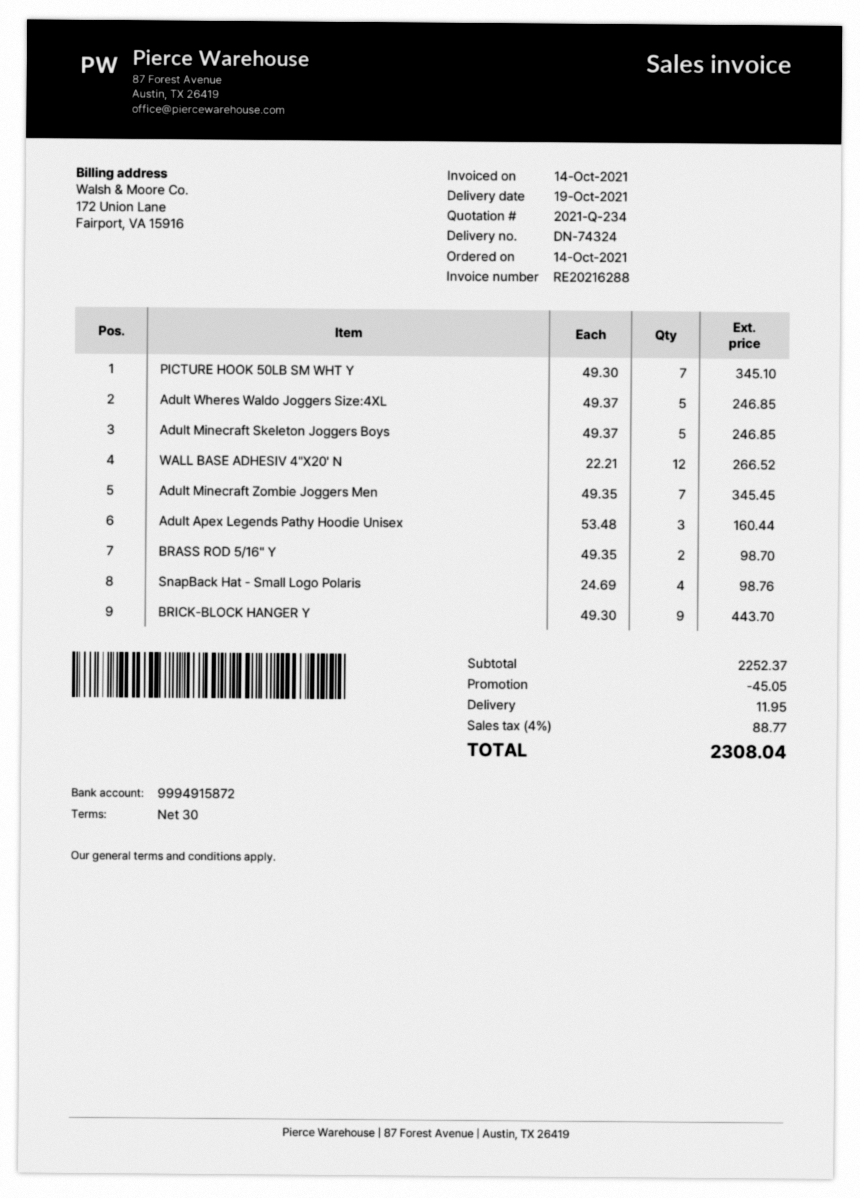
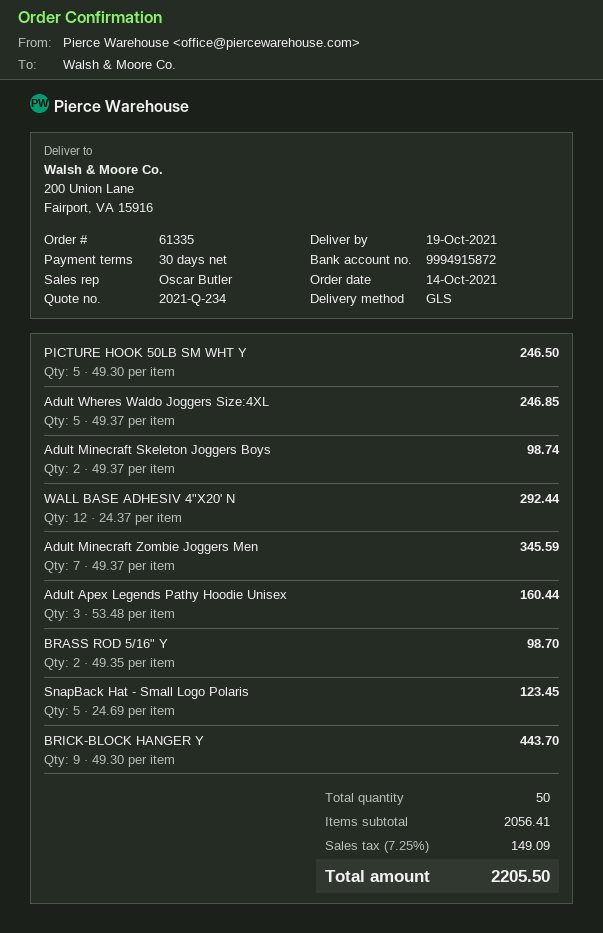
PICTURE HOOK 50LB SM WHT Y: 7 x 49.30 = 345.10 -> 5 x 49.30 = 246.50
Adult Minecraft Skeleton Joggers Boys: 5 x 49.37 = 246.85 -> 2 x 49.37 = 98.74
WALL BASE ADHESIV 4"X20' N: 12 x 22.21 = 266.52 -> 12 x 24.37 = 292.44
Adult Minecraft Zombie Joggers Men: 7 x 49.35 = 345.45 -> 7 x 49.37 = 345.59
SnapBack Hat - Small Logo Polaris: 4 x 24.69 = 98.76 -> 5 x 24.69 = 123.45
subtotal: 2252.37 -> 2056.41
discount: 45.05 -> none
shipping: 11.95 -> none
tax: 4% = 88.77 -> 7.25% = 149.09
total: 2308.04 -> 2205.50

